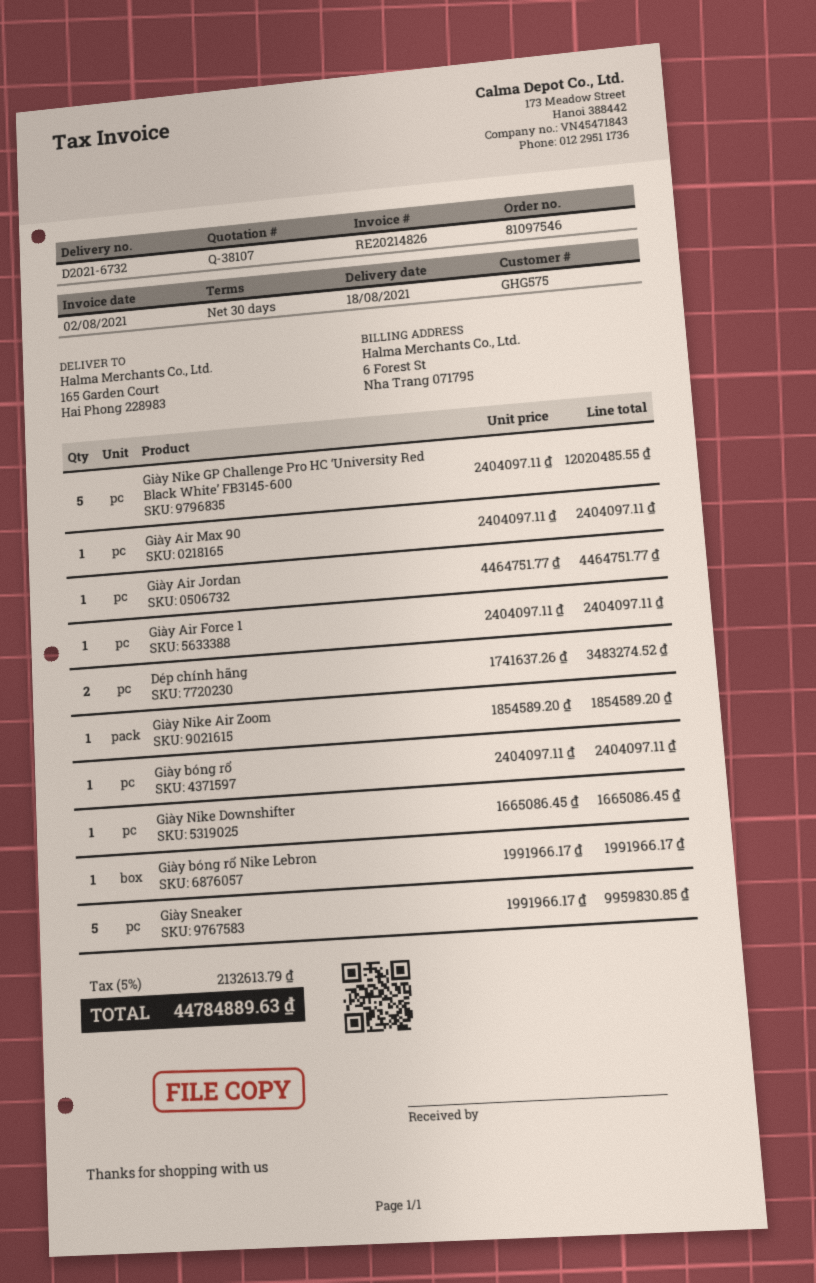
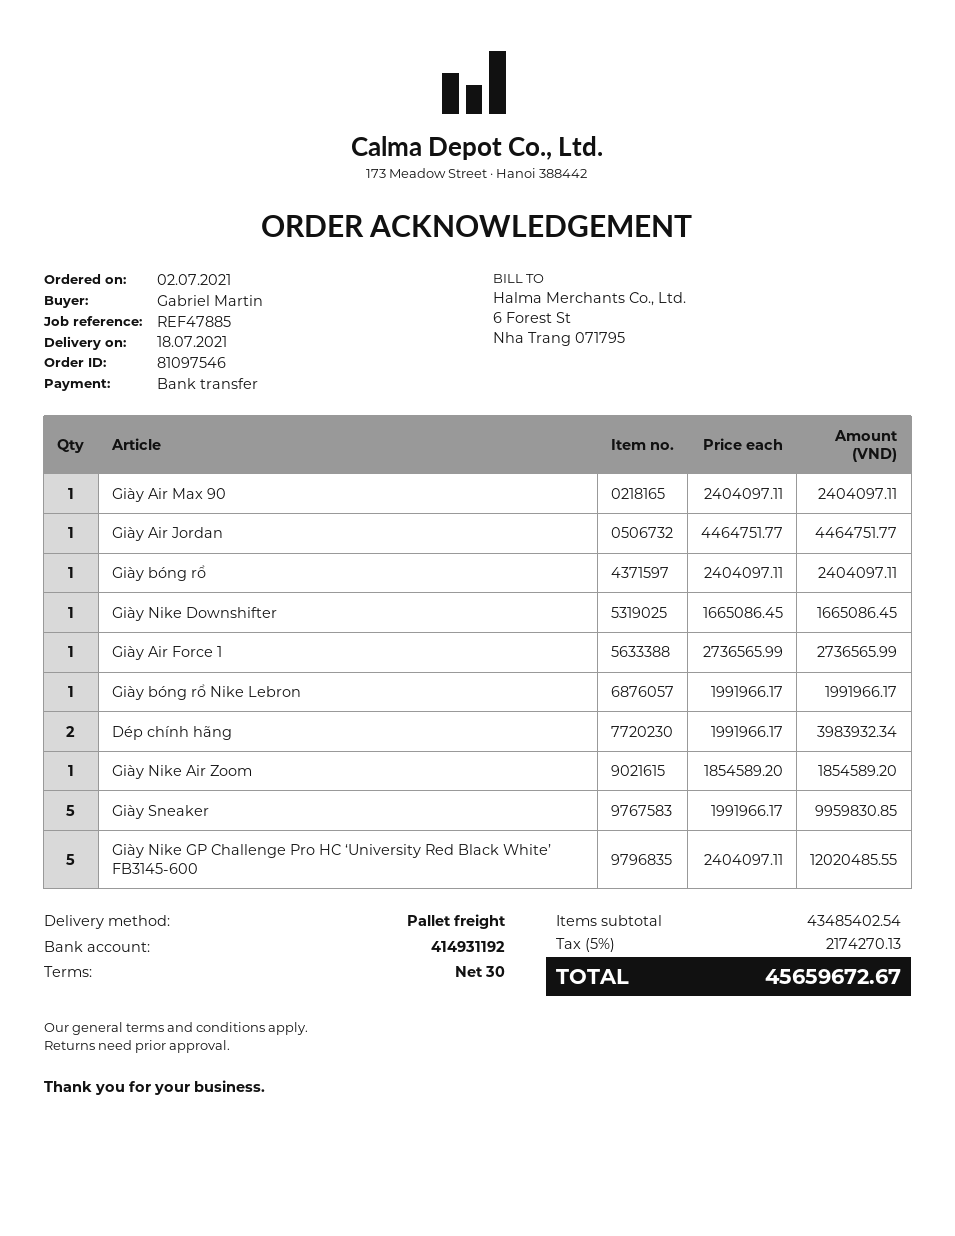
delivery date: 2021-08-18 -> 2021-07-18
Giày Air Force 1: 1 x 2404097.11 = 2404097.11 -> 1 x 2736565.99 = 2736565.99
Dép chính hãng: 2 x 1741637.26 = 3483274.52 -> 2 x 1991966.17 = 3983932.34
tax: 5% = 2132613.79 -> 5% = 2174270.13
total: 44784889.63 -> 45659672.67

